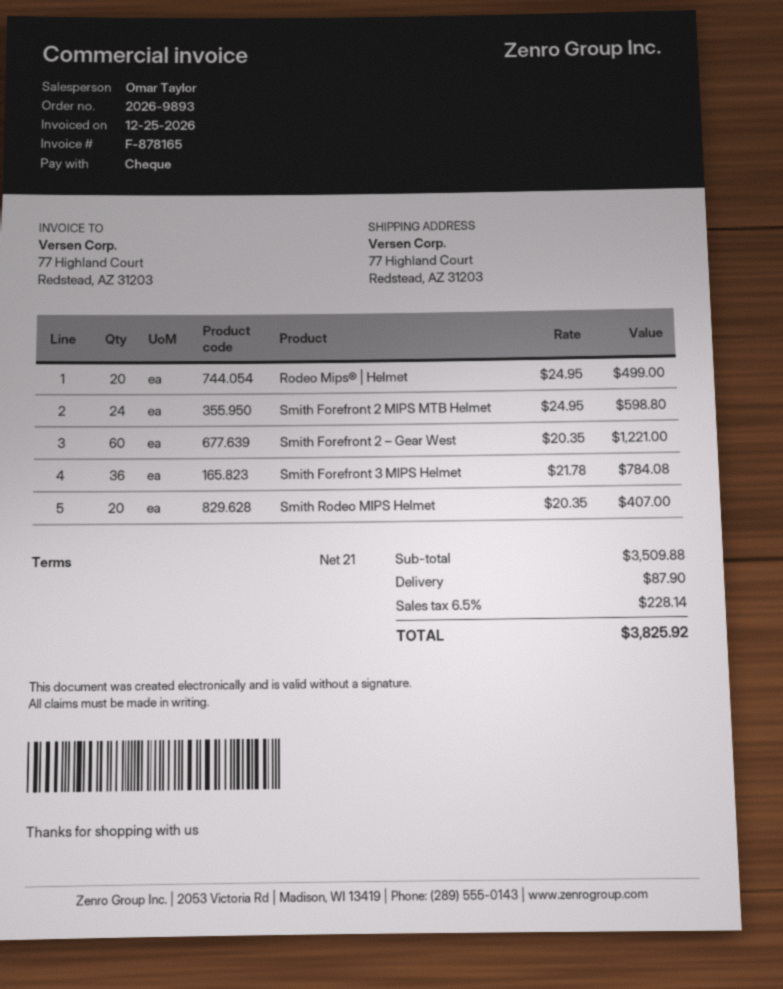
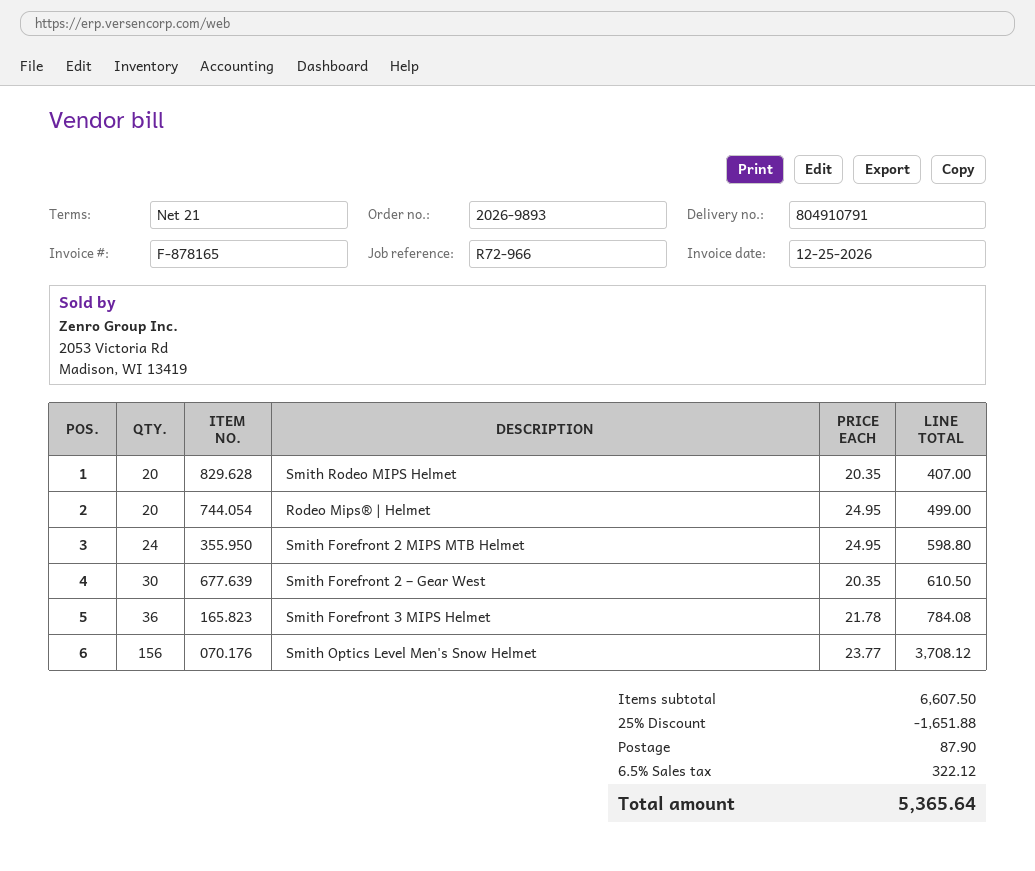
Smith Forefront 2 – Gear West: 60 x 20.35 = 1221.00 -> 30 x 20.35 = 610.50
Smith Optics Level Men's Snow Helmet: none -> 156 x 23.77 = 3708.12
subtotal: 3509.88 -> 6607.50
discount: none -> 25% = 1651.88
tax: 6.5% = 228.14 -> 6.5% = 322.12
total: 3825.92 -> 5365.64

